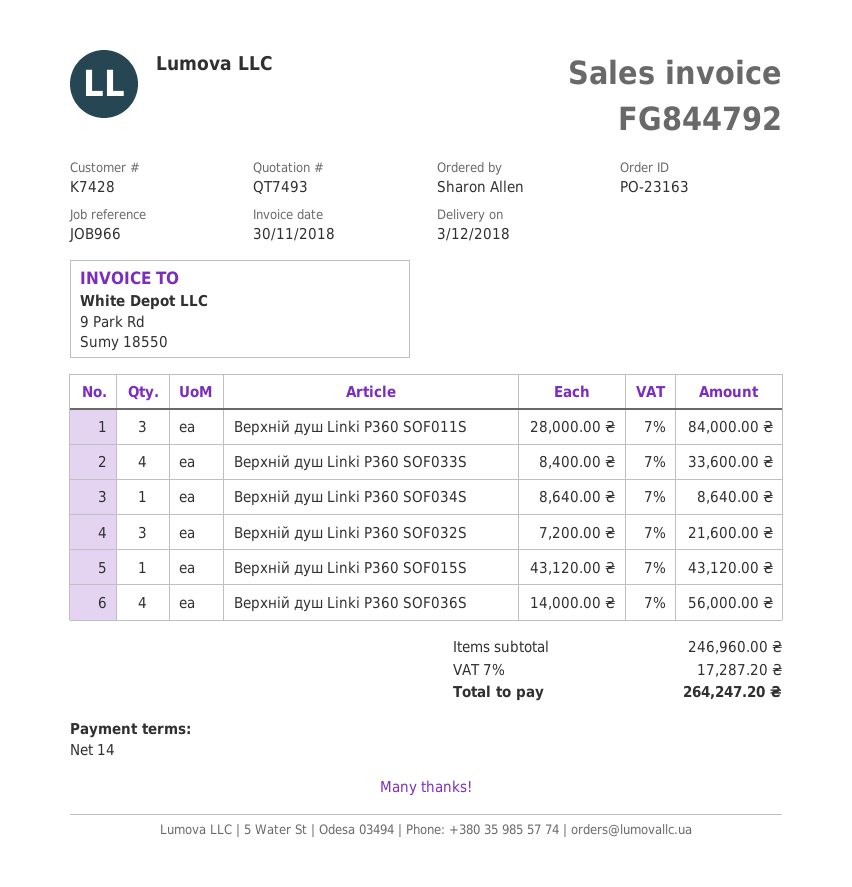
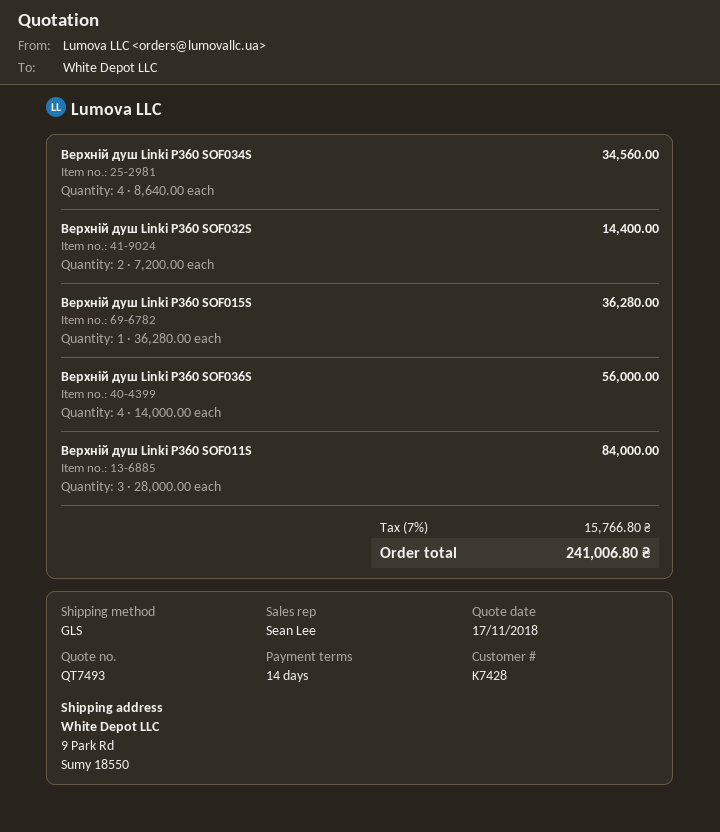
Верхній душ Linki P360 SOF033S: 4 x 8400.00 = 33600.00 -> none
Верхній душ Linki P360 SOF034S: 1 x 8640.00 = 8640.00 -> 4 x 8640.00 = 34560.00
Верхній душ Linki P360 SOF032S: 3 x 7200.00 = 21600.00 -> 2 x 7200.00 = 14400.00
Верхній душ Linki P360 SOF015S: 1 x 43120.00 = 43120.00 -> 1 x 36280.00 = 36280.00
tax: 7% = 17287.20 -> 7% = 15766.80
total: 264247.20 -> 241006.80

